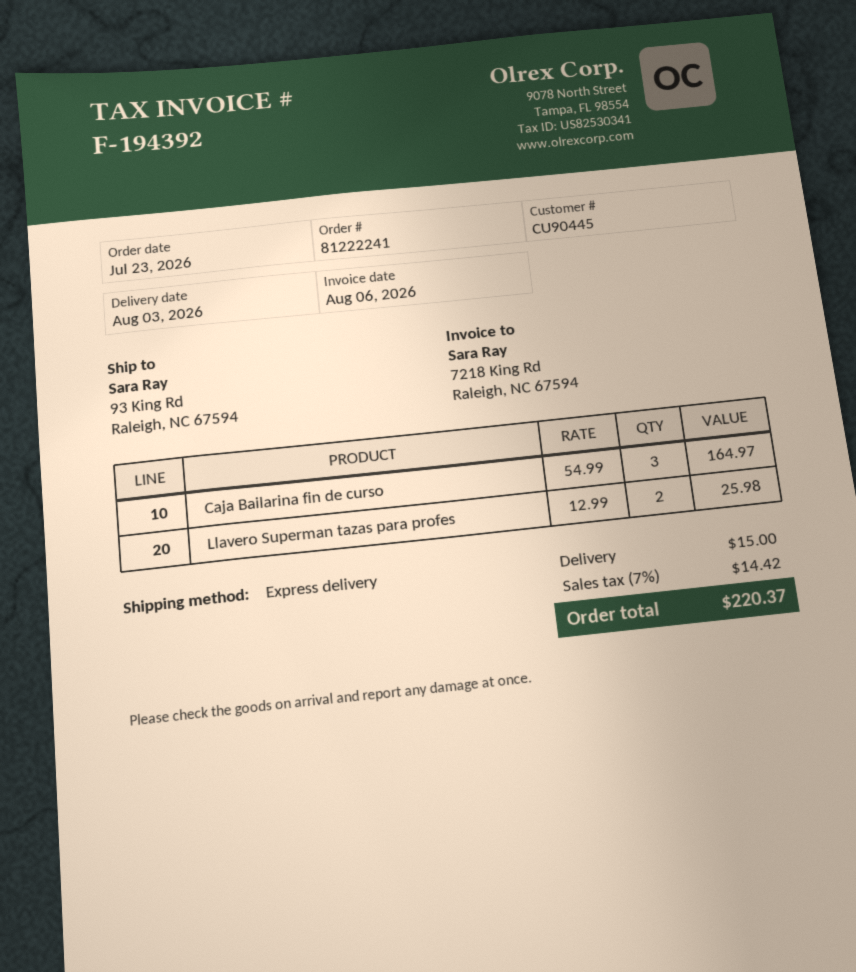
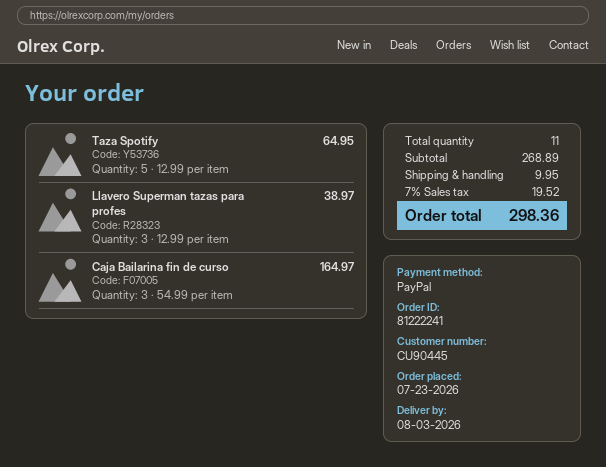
Llavero Superman tazas para profes: 2 x 12.99 = 25.98 -> 3 x 12.99 = 38.97
Taza Spotify: none -> 5 x 12.99 = 64.95
shipping: 15.00 -> 9.95
tax: 7% = 14.42 -> 7% = 19.52
total: 220.37 -> 298.36

